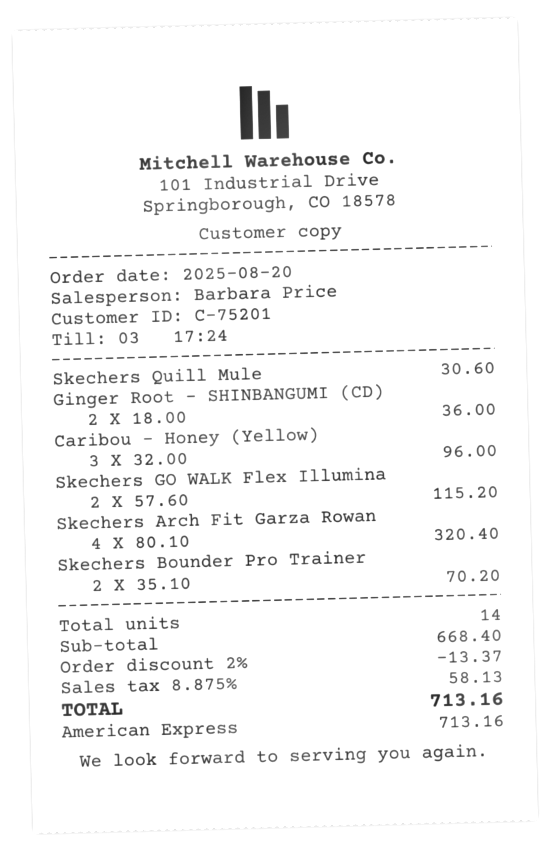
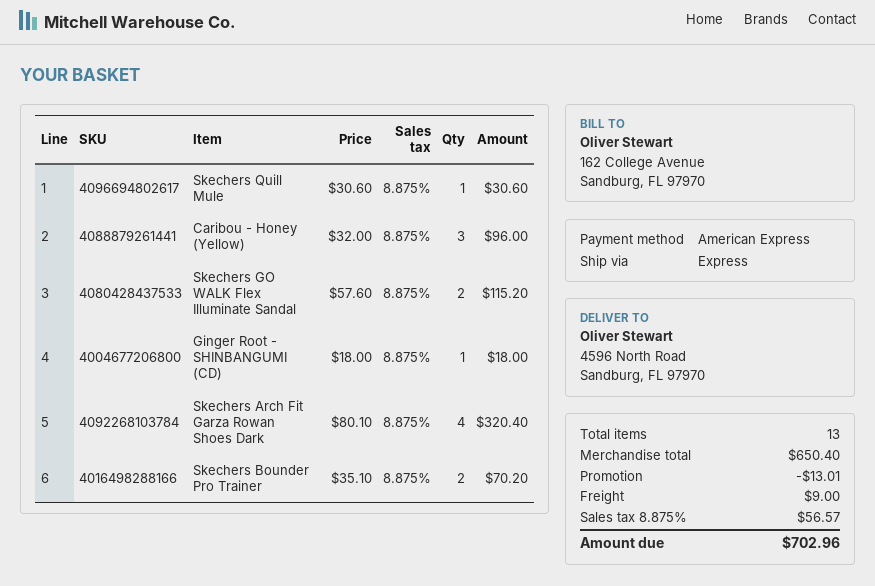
Ginger Root - SHINBANGUMI (CD): 2 x 18.00 = 36.00 -> 1 x 18.00 = 18.00
total quantity: 14 -> 13
subtotal: 668.40 -> 650.40
discount: 13.37 -> 13.01
shipping: none -> 9.00
tax: 8.875% = 58.13 -> 8.875% = 56.57
total: 713.16 -> 702.96

